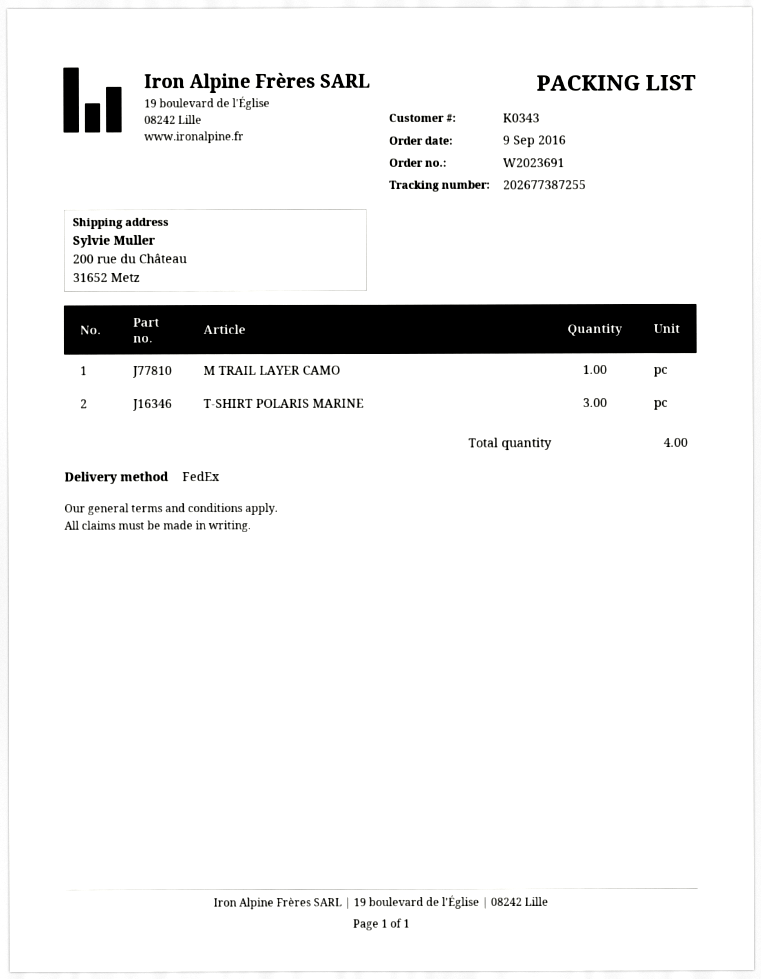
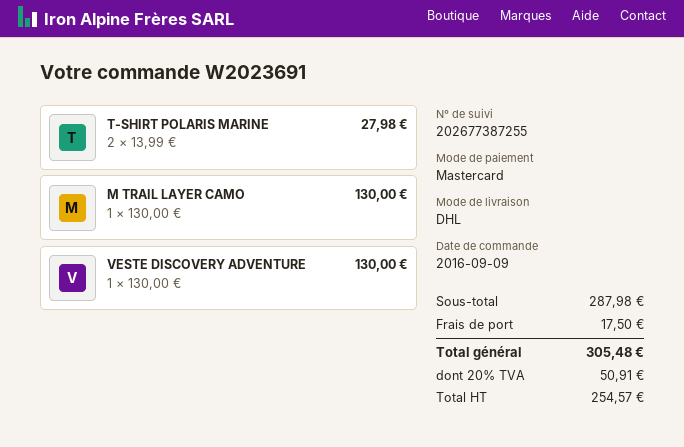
shipping method: FedEx -> DHL
T-SHIRT POLARIS MARINE: 3 -> 2
VESTE DISCOVERY ADVENTURE: none -> 1

